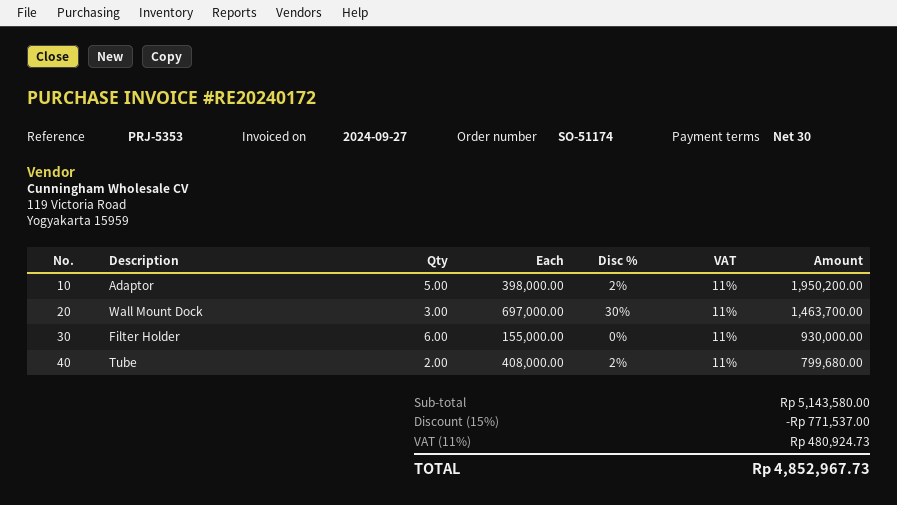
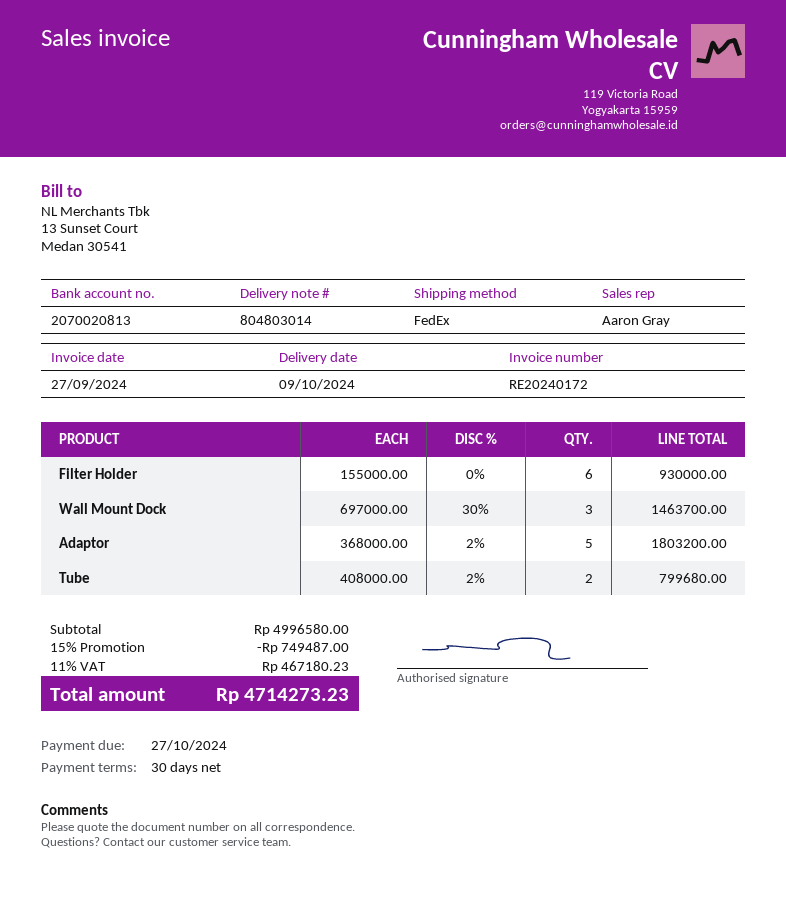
Adaptor: 5 x 398000.00 - 2% = 1950200.00 -> 5 x 368000.00 - 2% = 1803200.00
subtotal: 5143580.00 -> 4996580.00
discount: 15% = 771537.00 -> 15% = 749487.00
tax: 11% = 480924.73 -> 11% = 467180.23
total: 4852967.73 -> 4714273.23

